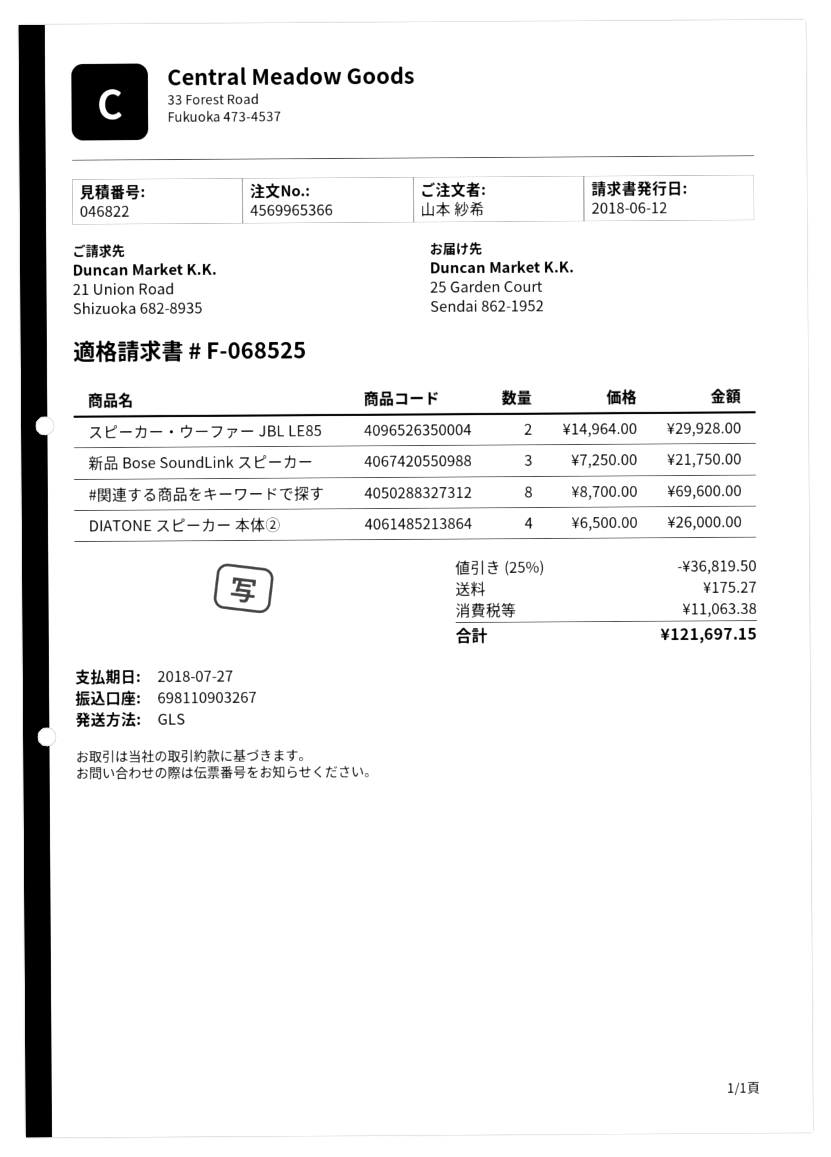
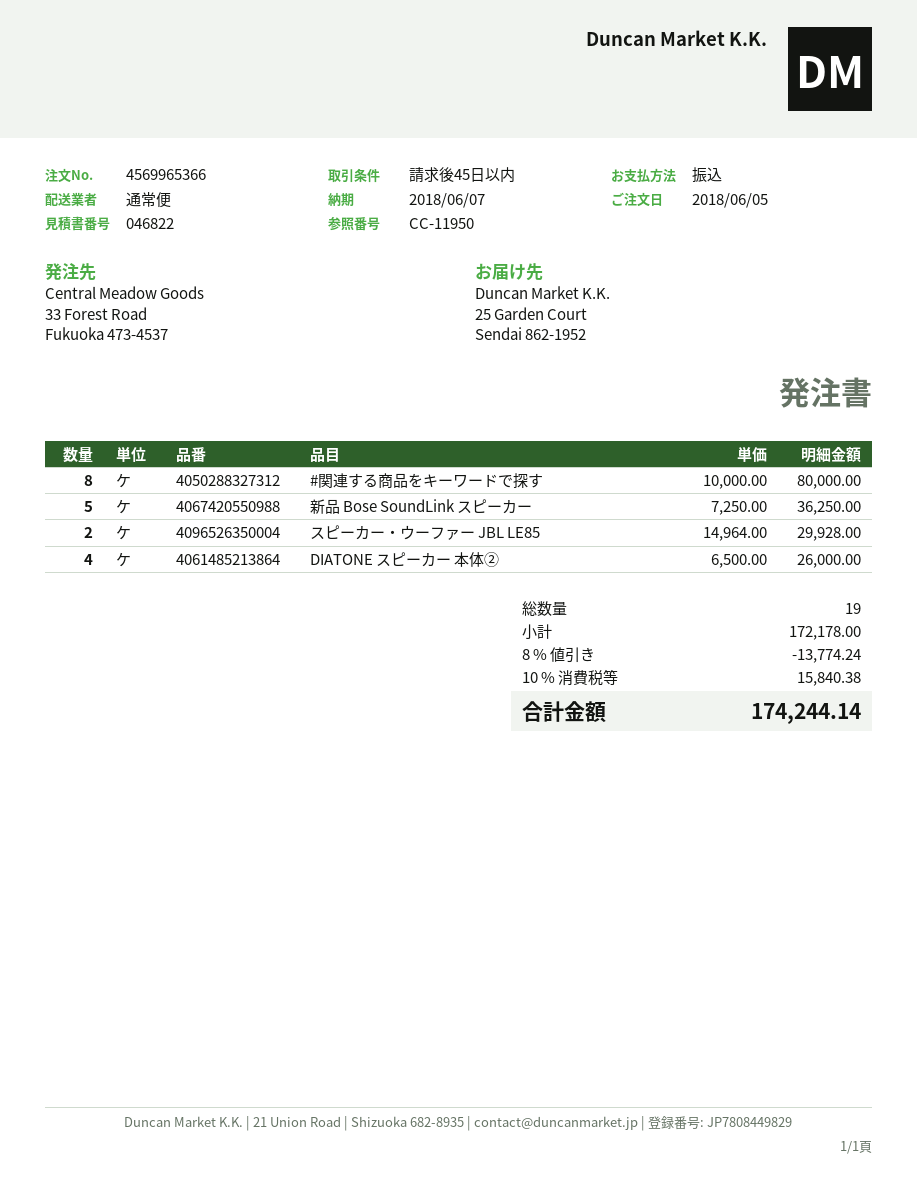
shipping method: GLS -> standard
新品 Bose SoundLink スピーカー: 3 x 7250.00 = 21750.00 -> 5 x 7250.00 = 36250.00
#関連する商品をキーワードで探す: 8 x 8700.00 = 69600.00 -> 8 x 10000.00 = 80000.00
discount: 25% = 36819.50 -> 8% = 13774.24
shipping: 175.27 -> none
tax: 11063.38 -> 15840.38
total: 121697.15 -> 174244.14

